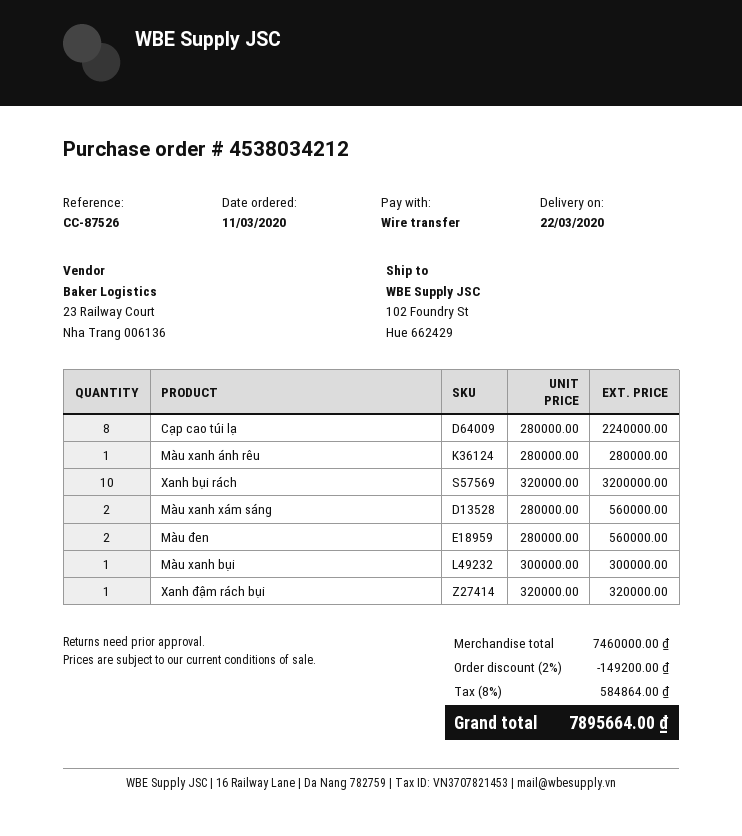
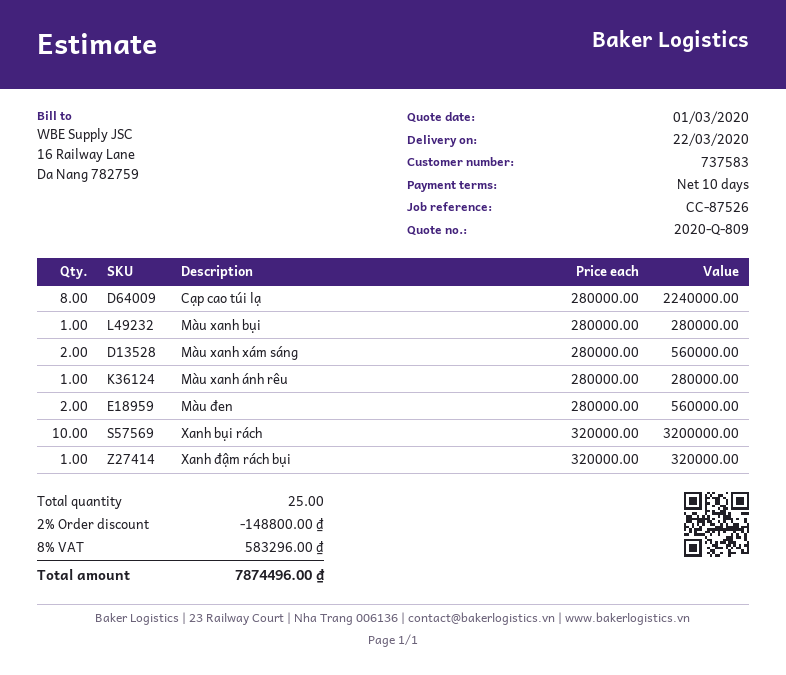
Màu xanh bụi: 1 x 300000.00 = 300000.00 -> 1 x 280000.00 = 280000.00
discount: 2% = 149200.00 -> 2% = 148800.00
tax: 8% = 584864.00 -> 8% = 583296.00
total: 7895664.00 -> 7874496.00

